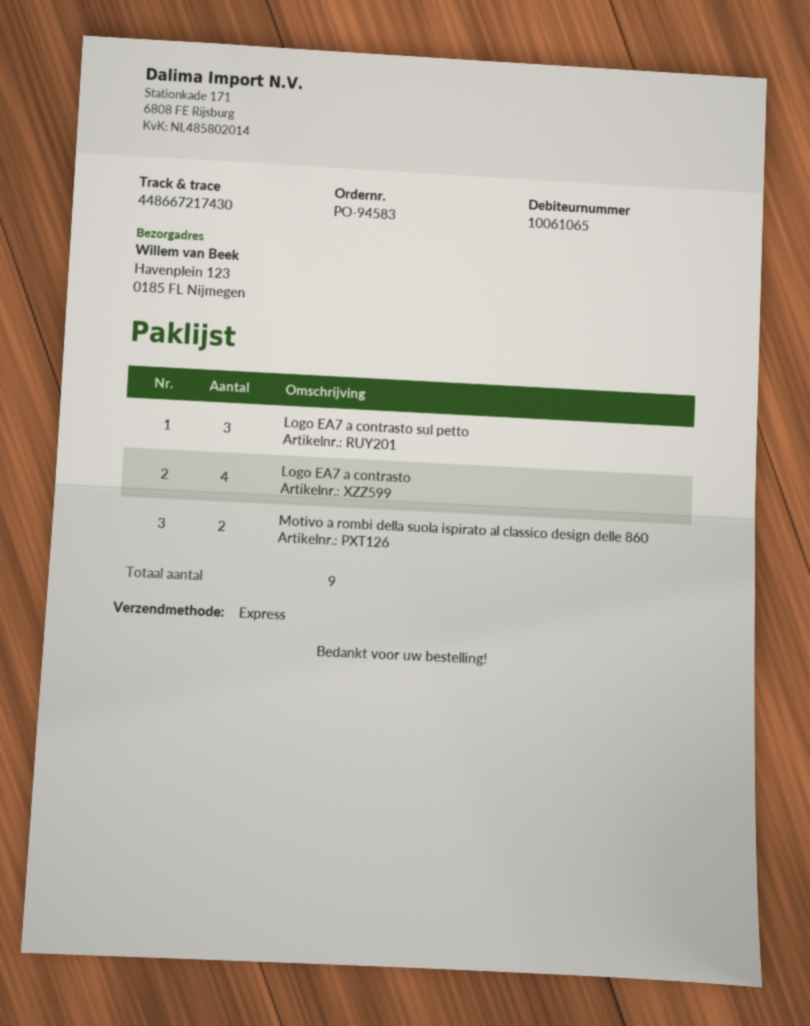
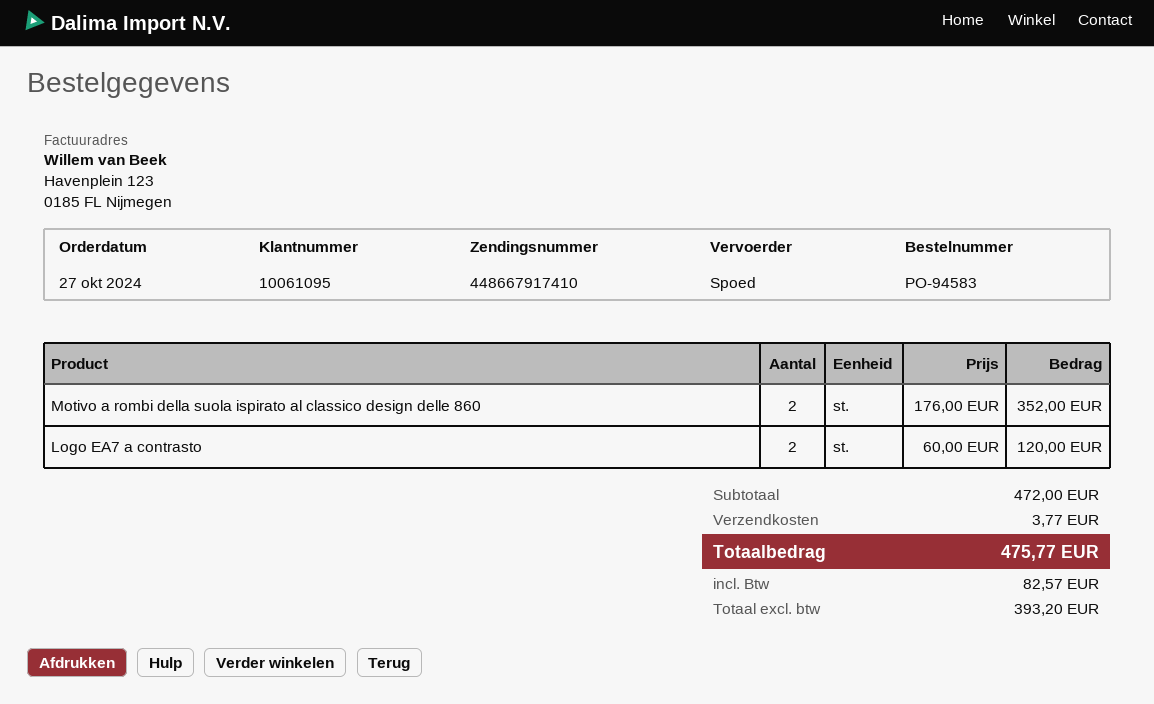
customer number: 10061065 -> 10061095
tracking number: 448667217430 -> 448667917410
Logo EA7 a contrasto sul petto: 3 -> none
Logo EA7 a contrasto: 4 -> 2

